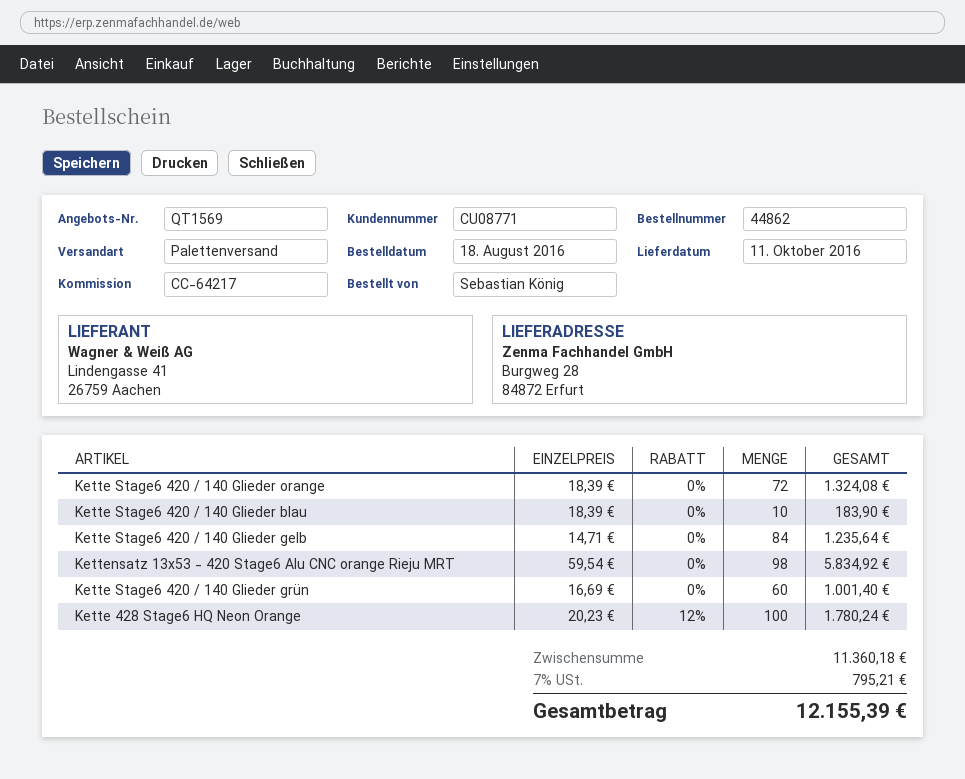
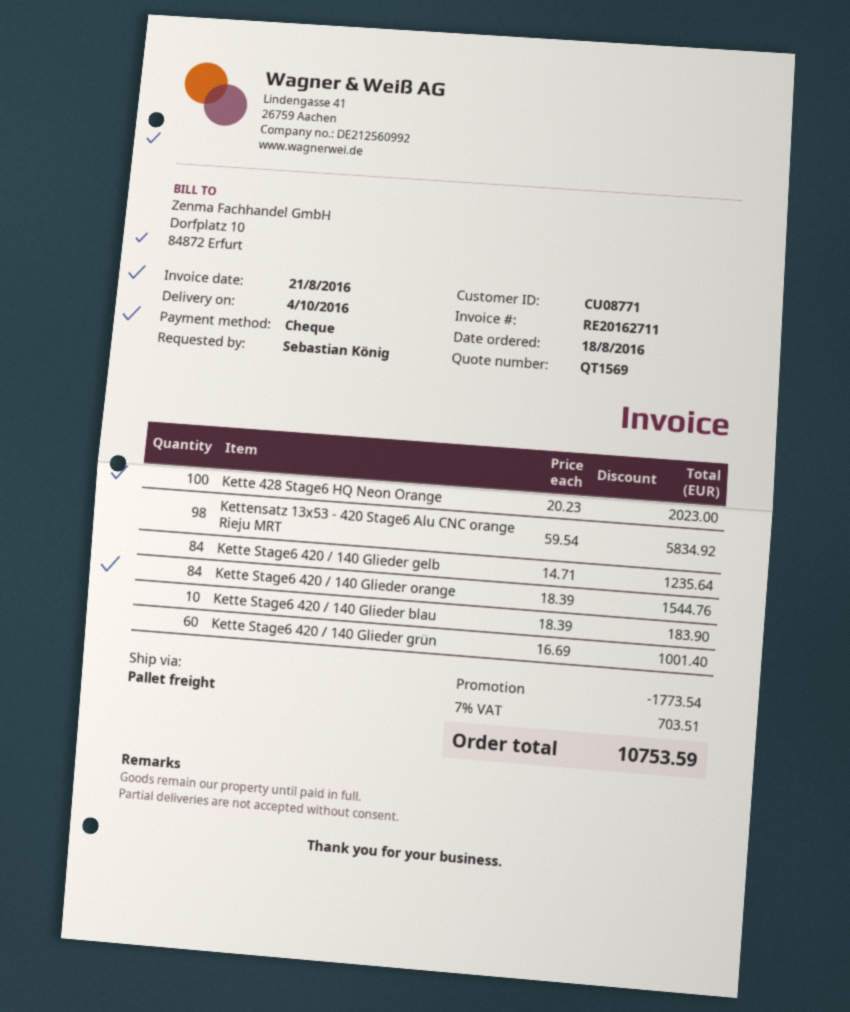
delivery date: 2016-10-11 -> 2016-10-04
Kette Stage6 420 / 140 Glieder orange: 72 x 18.39 = 1324.08 -> 84 x 18.39 = 1544.76
Kette 428 Stage6 HQ Neon Orange: 100 x 20.23 - 12% = 1780.24 -> 100 x 20.23 = 2023.00
discount: none -> 1773.54
tax: 7% = 795.21 -> 7% = 703.51
total: 12155.39 -> 10753.59

